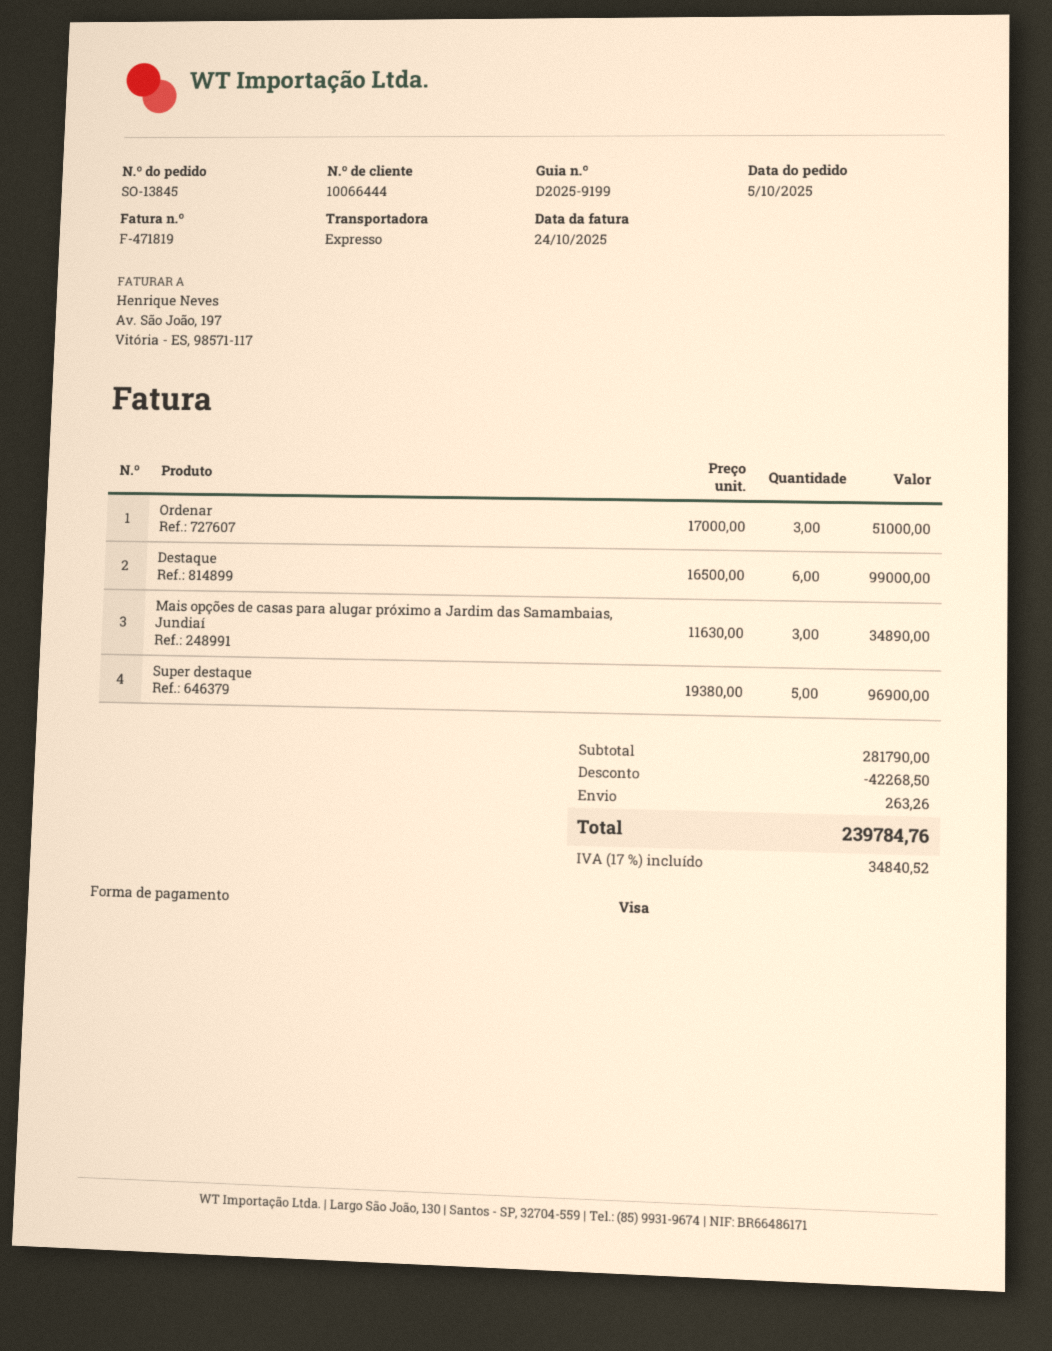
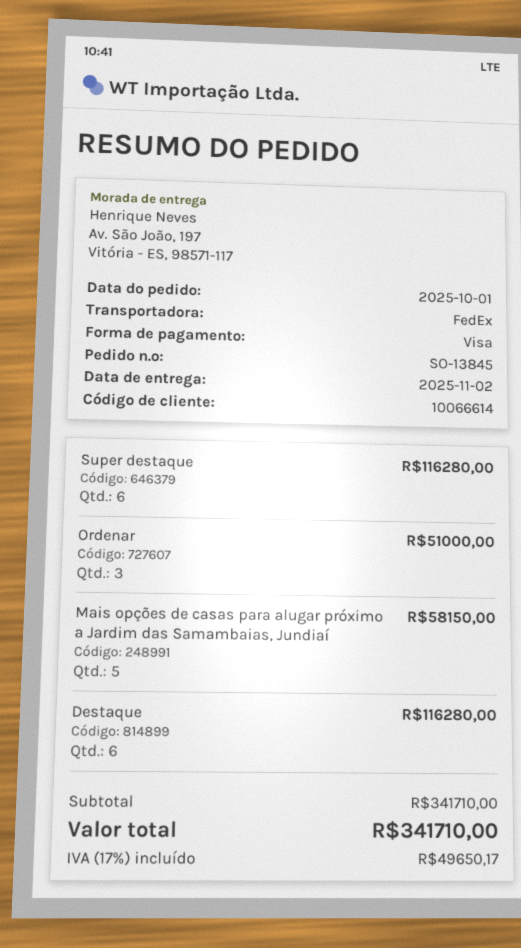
order date: 2025-10-05 -> 2025-10-01
customer number: 10066444 -> 10066614
shipping method: express -> FedEx
Destaque: 6 for 99000.00 -> 6 for 116280.00
Mais opções de casas para alugar próximo a Jardim das Samambaias, Jundiaí: 3 for 34890.00 -> 5 for 58150.00
Super destaque: 5 for 96900.00 -> 6 for 116280.00
subtotal: 281790.00 -> 341710.00
discount: 42268.50 -> none
shipping: 263.26 -> none
tax: 17% = 34840.52 -> 17% = 49650.17
total: 239784.76 -> 341710.00

